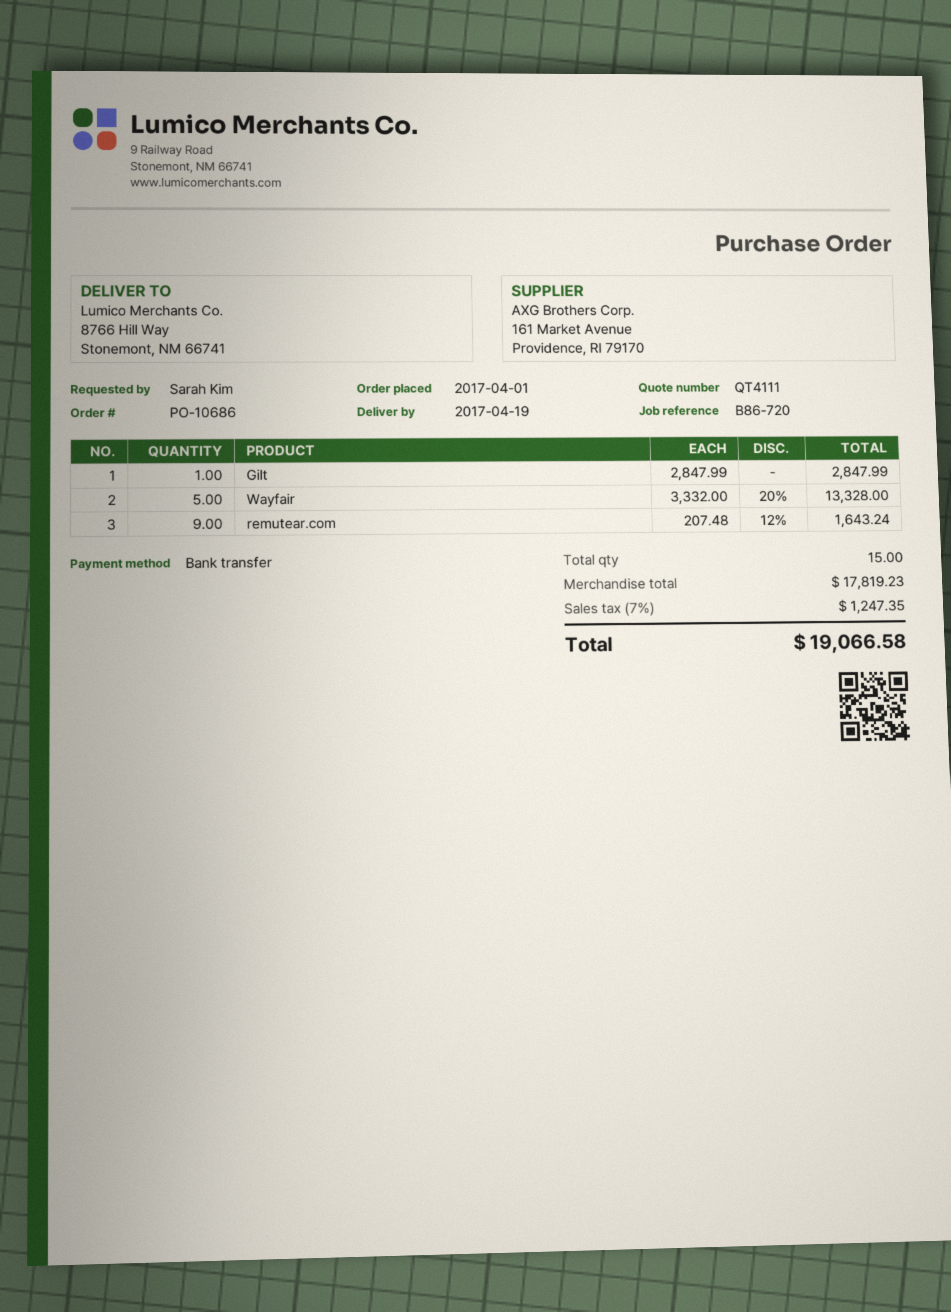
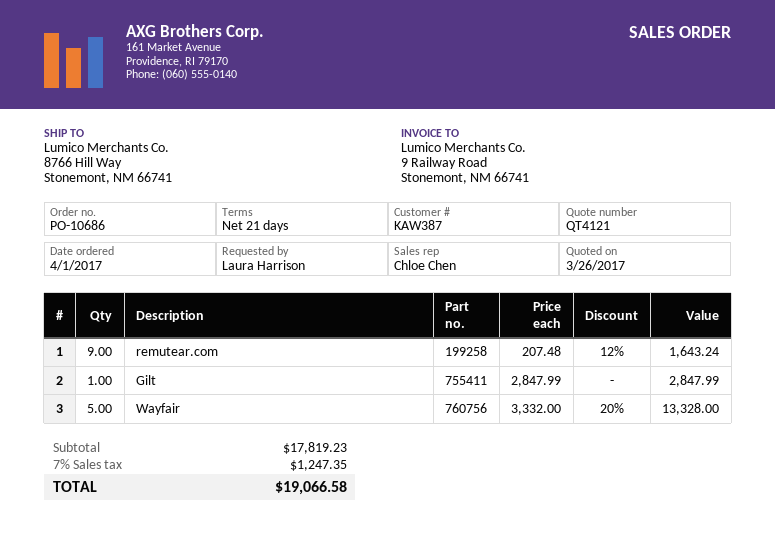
quote number: QT4111 -> QT4121
ordered by: Sarah Kim -> Laura Harrison

